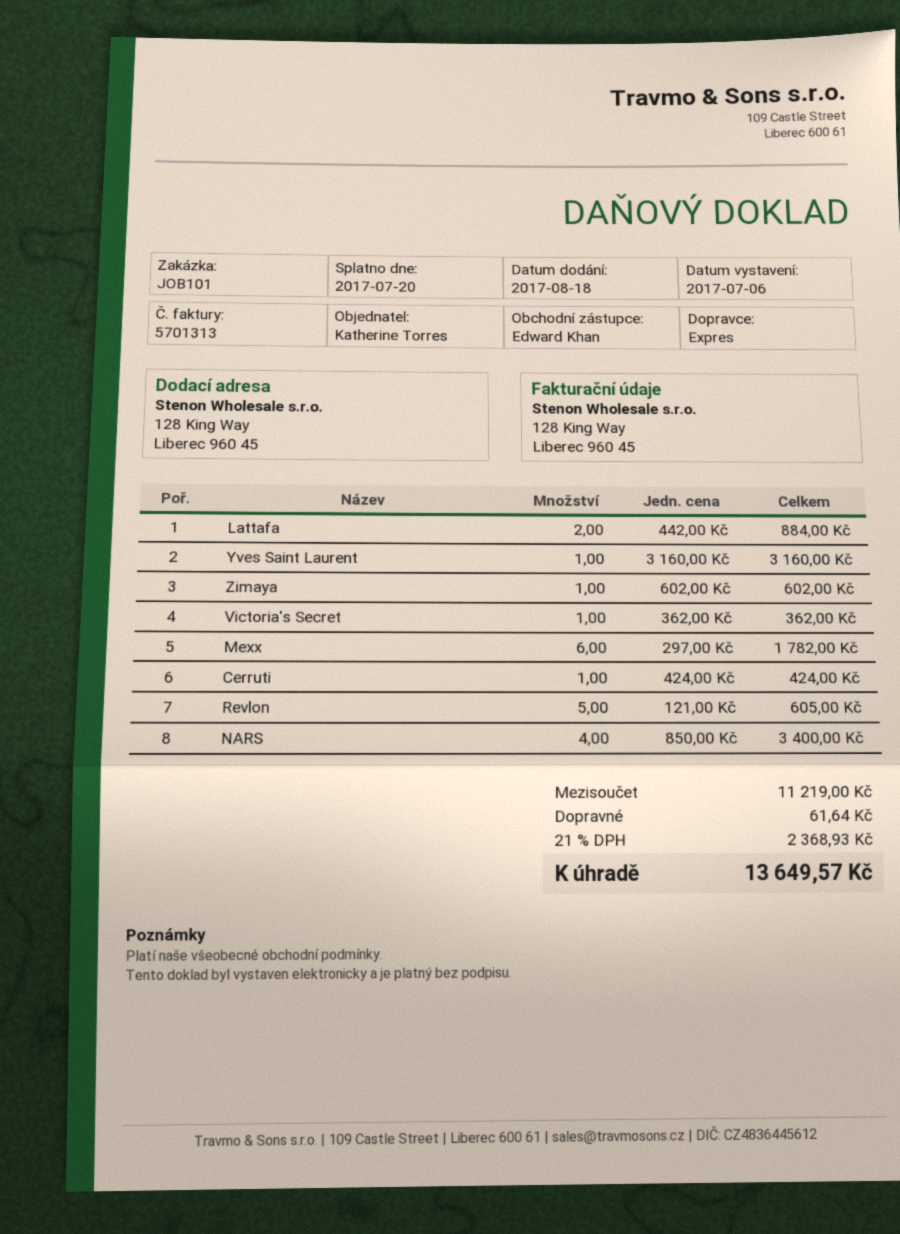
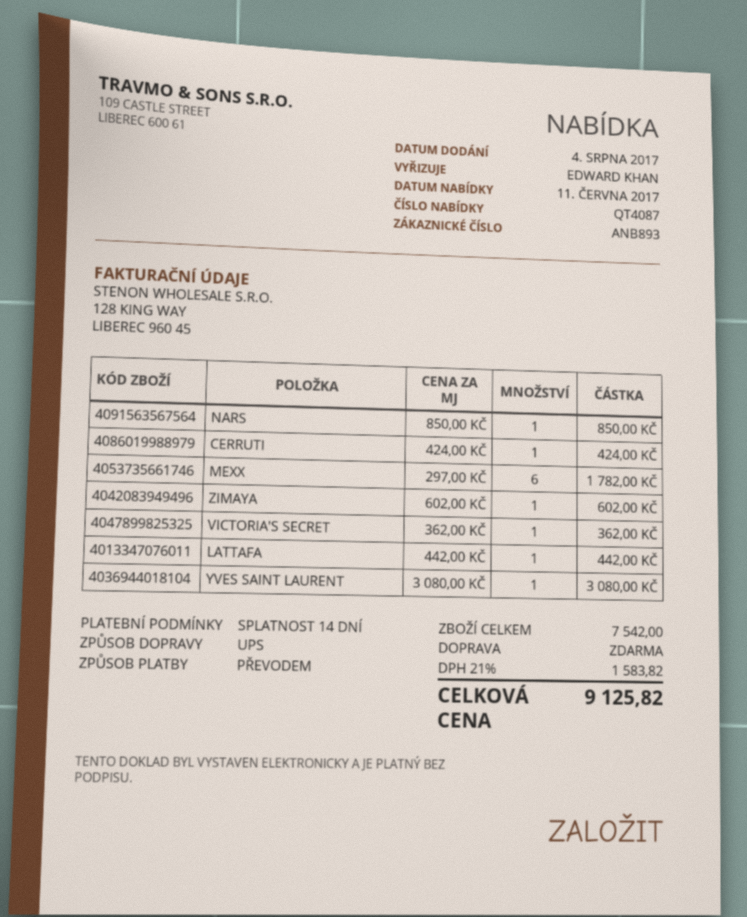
delivery date: 2017-08-18 -> 2017-08-04
shipping method: express -> UPS
Lattafa: 2 x 442.00 = 884.00 -> 1 x 442.00 = 442.00
Yves Saint Laurent: 1 x 3160.00 = 3160.00 -> 1 x 3080.00 = 3080.00
Revlon: 5 x 121.00 = 605.00 -> none
NARS: 4 x 850.00 = 3400.00 -> 1 x 850.00 = 850.00
subtotal: 11219.00 -> 7542.00
shipping: 61.64 -> 0.00
tax: 21% = 2368.93 -> 21% = 1583.82
total: 13649.57 -> 9125.82

